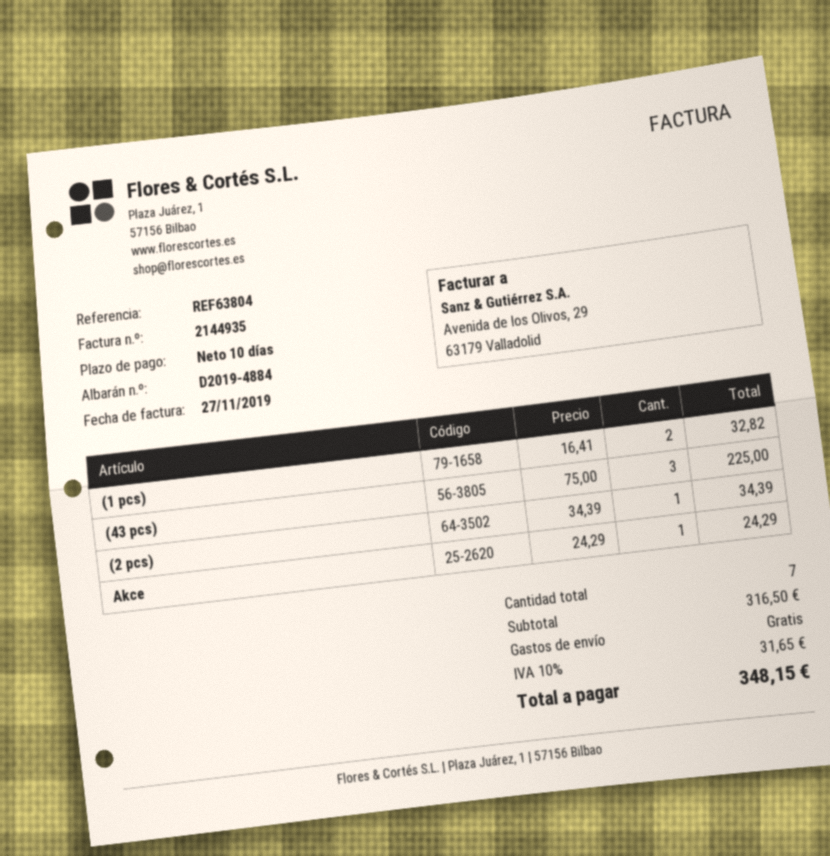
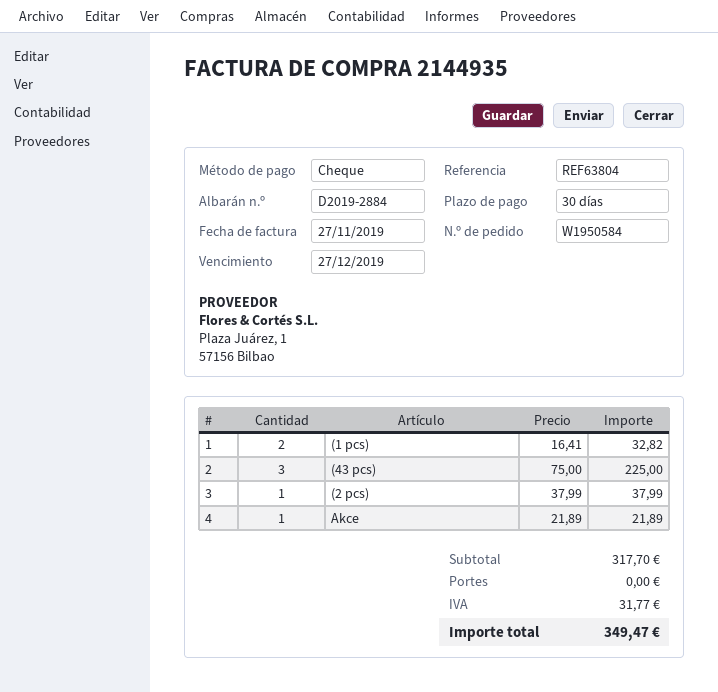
delivery note number: D2019-4884 -> D2019-2884
payment terms: 10 days -> 30 days
(2 pcs): 1 x 34.39 = 34.39 -> 1 x 37.99 = 37.99
Akce: 1 x 24.29 = 24.29 -> 1 x 21.89 = 21.89
subtotal: 316.50 -> 317.70
tax: 31.65 -> 31.77
total: 348.15 -> 349.47

